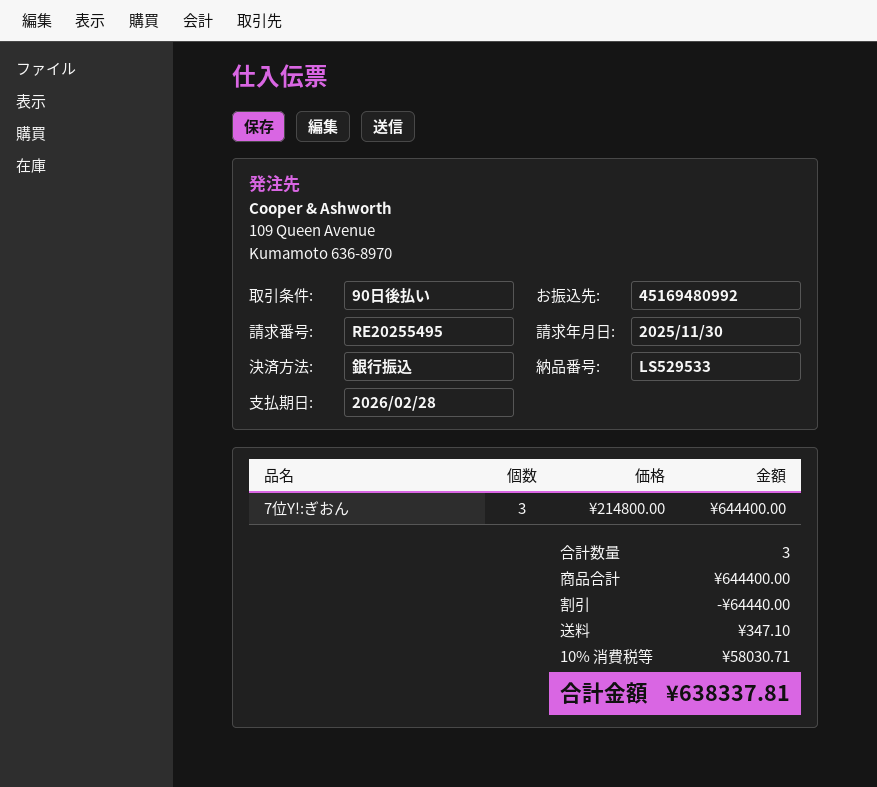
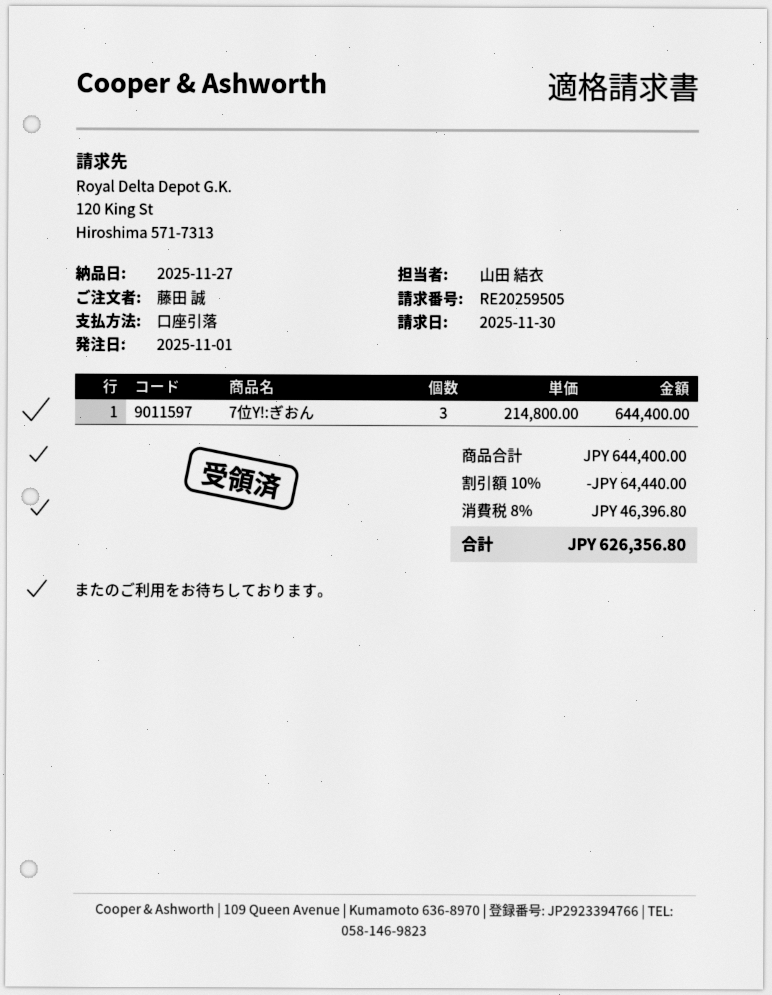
invoice number: RE20255495 -> RE20259505
payment method: bank transfer -> direct debit
shipping: 347.10 -> none
tax: 10% = 58030.71 -> 8% = 46396.80
total: 638337.81 -> 626356.80

